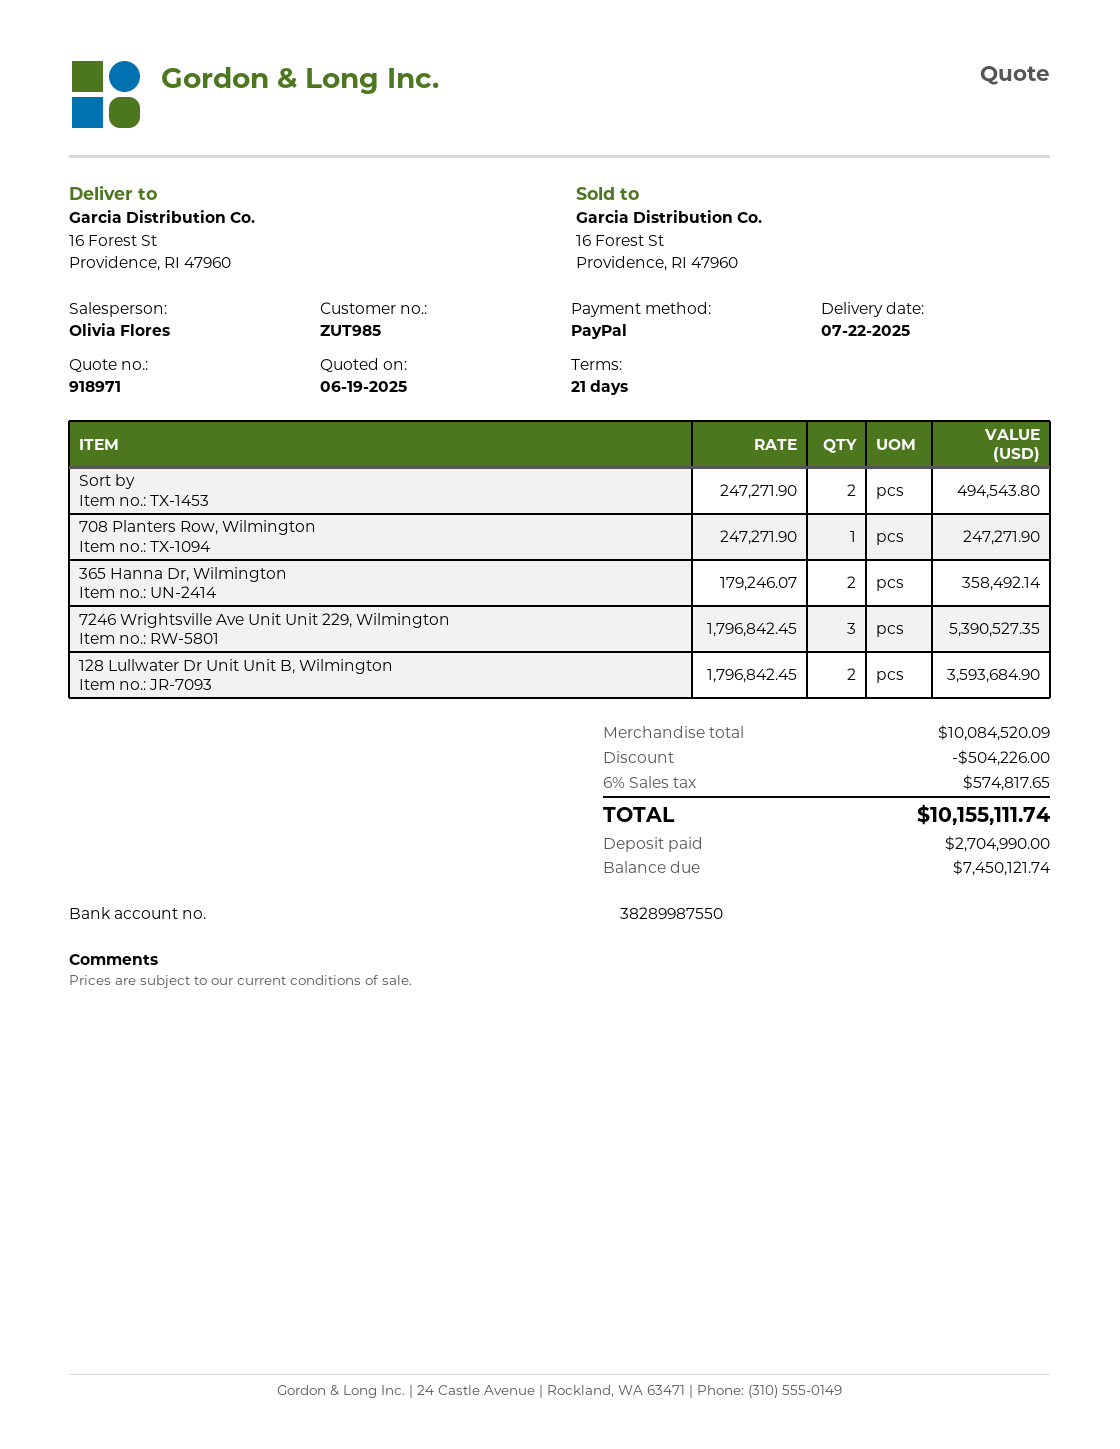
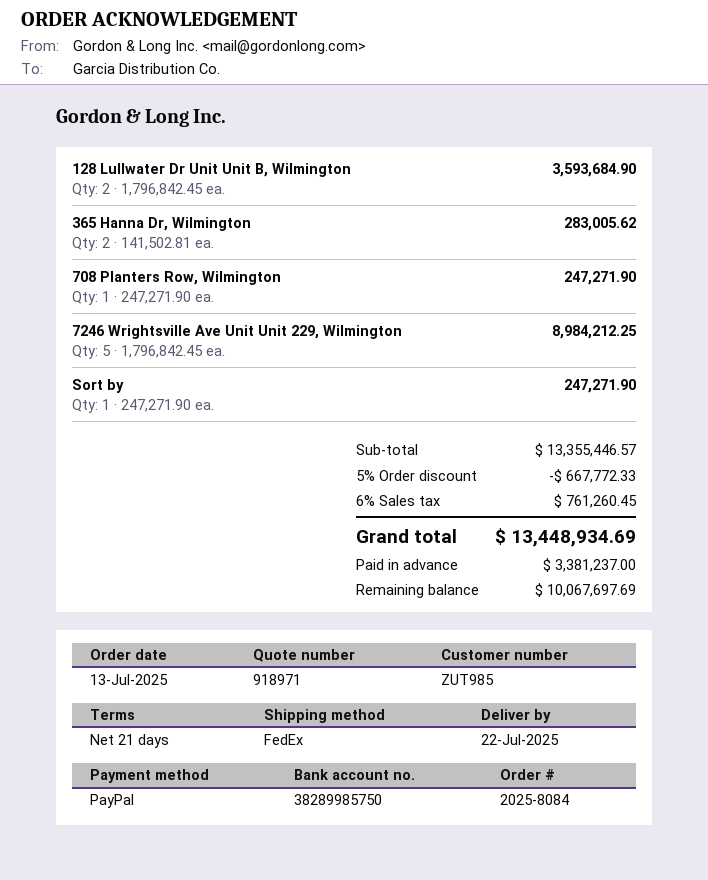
bank account: 38289987550 -> 38289985750
Sort by: 2 x 247271.90 = 494543.80 -> 1 x 247271.90 = 247271.90
365 Hanna Dr, Wilmington: 2 x 179246.07 = 358492.14 -> 2 x 141502.81 = 283005.62
7246 Wrightsville Ave Unit Unit 229, Wilmington: 3 x 1796842.45 = 5390527.35 -> 5 x 1796842.45 = 8984212.25
subtotal: 10084520.09 -> 13355446.57
discount: 504226.00 -> 667772.33
tax: 6% = 574817.65 -> 6% = 761260.45
total: 10155111.74 -> 13448934.69
deposit: 2704990.00 -> 3381237.00
balance: 7450121.74 -> 10067697.69

